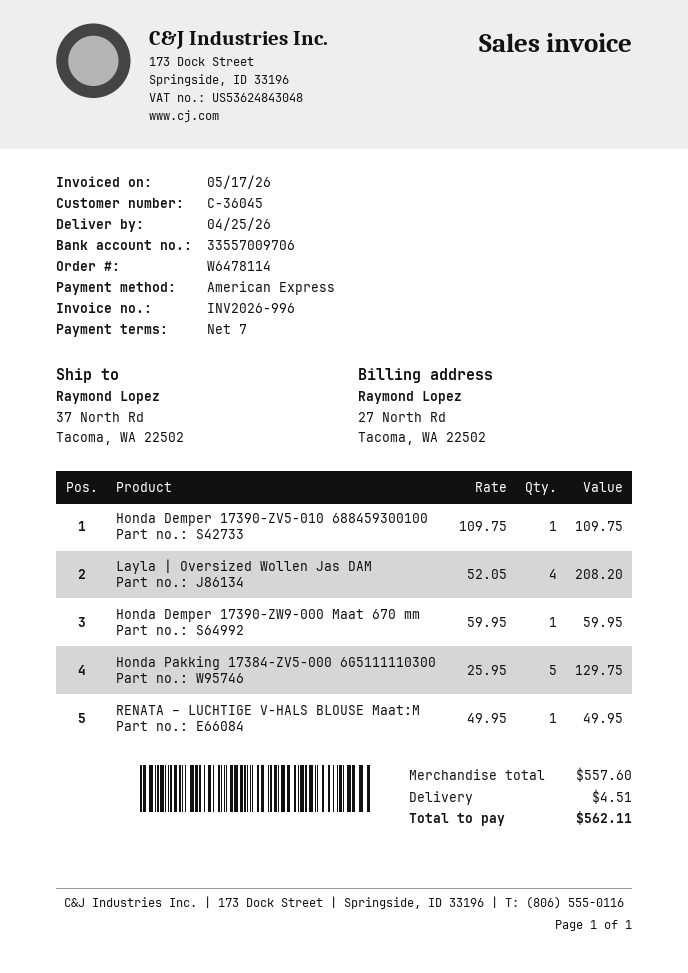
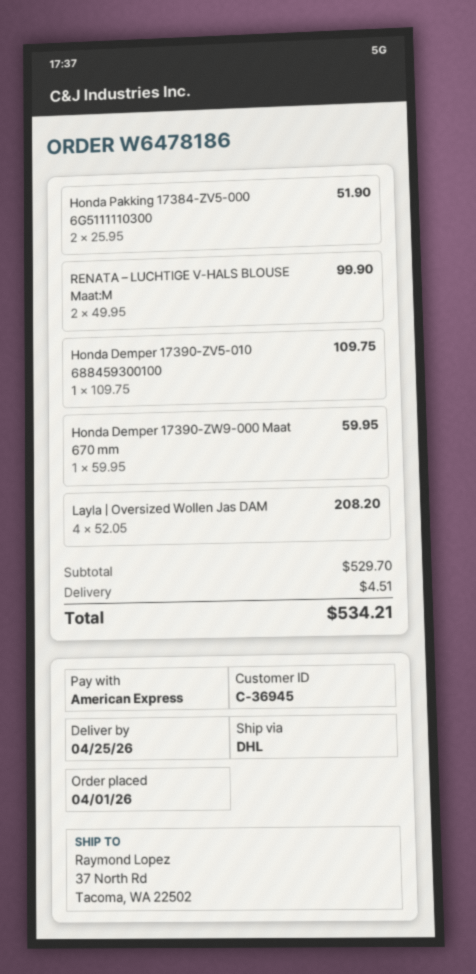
order number: W6478114 -> W6478186
customer number: C-36045 -> C-36945
Honda Pakking 17384-ZV5-000 6G5111110300: 5 x 25.95 = 129.75 -> 2 x 25.95 = 51.90
RENATA – LUCHTIGE V-HALS BLOUSE Maat:M: 1 x 49.95 = 49.95 -> 2 x 49.95 = 99.90
subtotal: 557.60 -> 529.70
total: 562.11 -> 534.21

